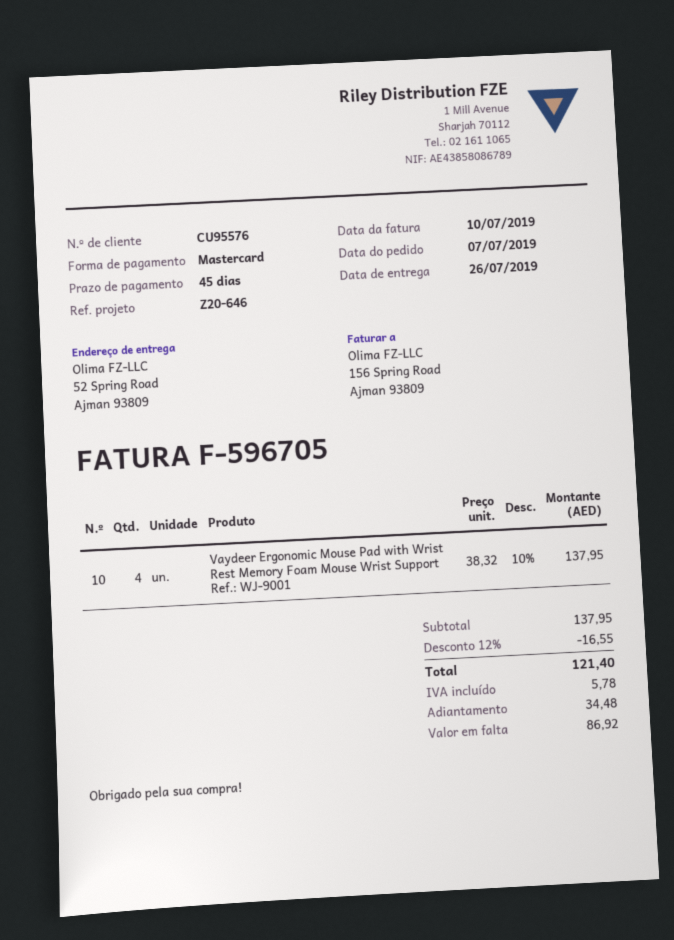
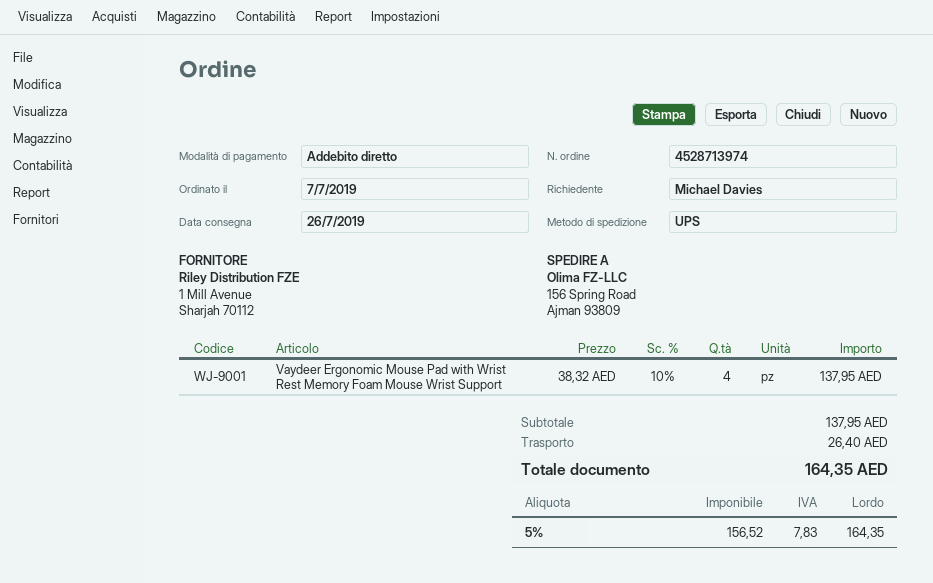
payment method: Mastercard -> direct debit
ship to: 52 Spring Road, Ajman 93809 -> 156 Spring Road, Ajman 93809
discount: 12% = 16.55 -> none
shipping: none -> 26.40
tax: 5.78 -> 7.83
total: 121.40 -> 164.35

